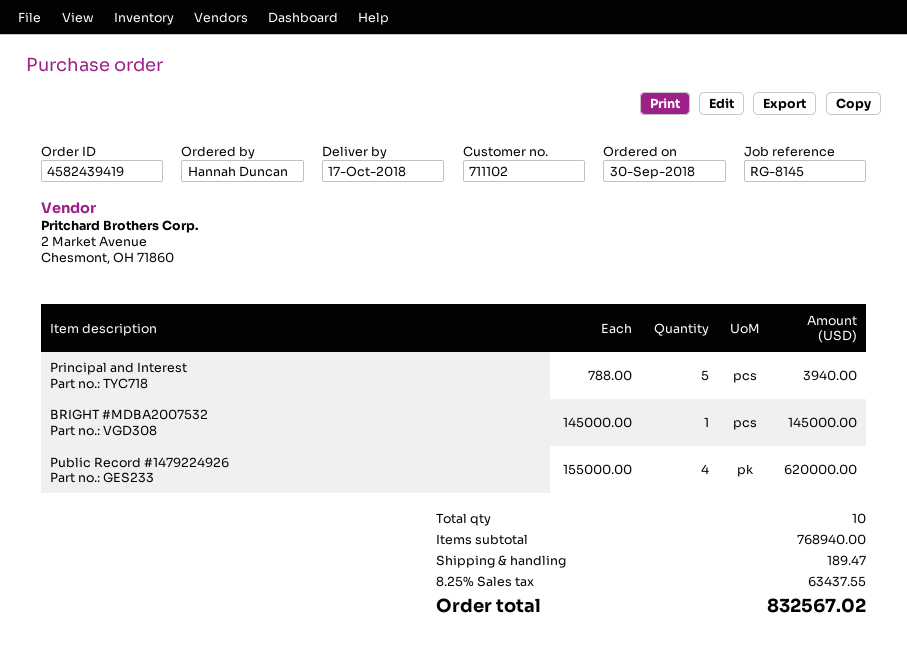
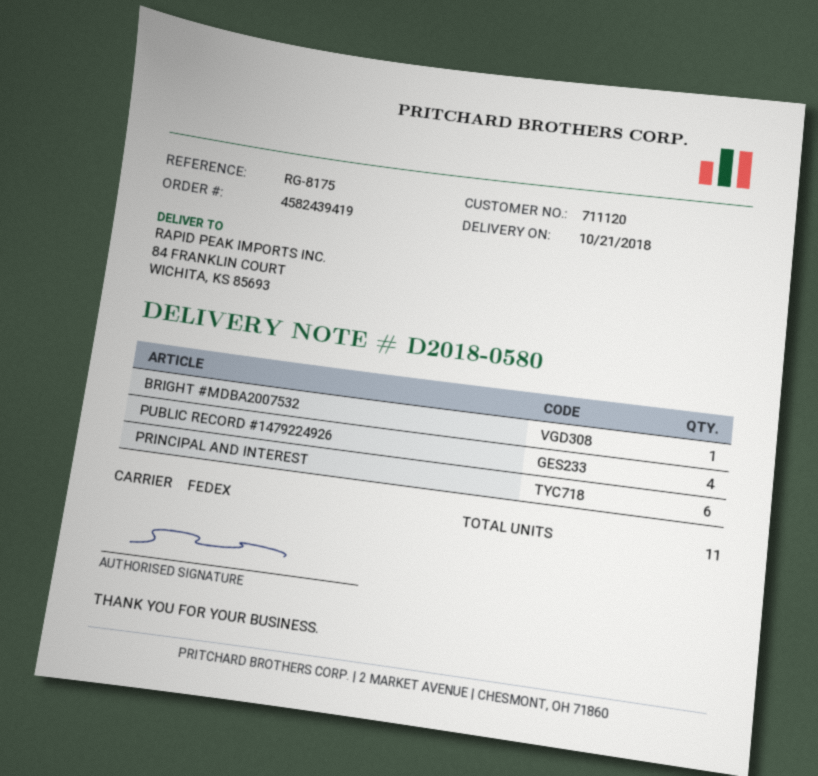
delivery date: 2018-10-17 -> 2018-10-21
customer number: 711102 -> 711120
reference: RG-8145 -> RG-8175
Principal and Interest: 5 -> 6
total quantity: 10 -> 11

